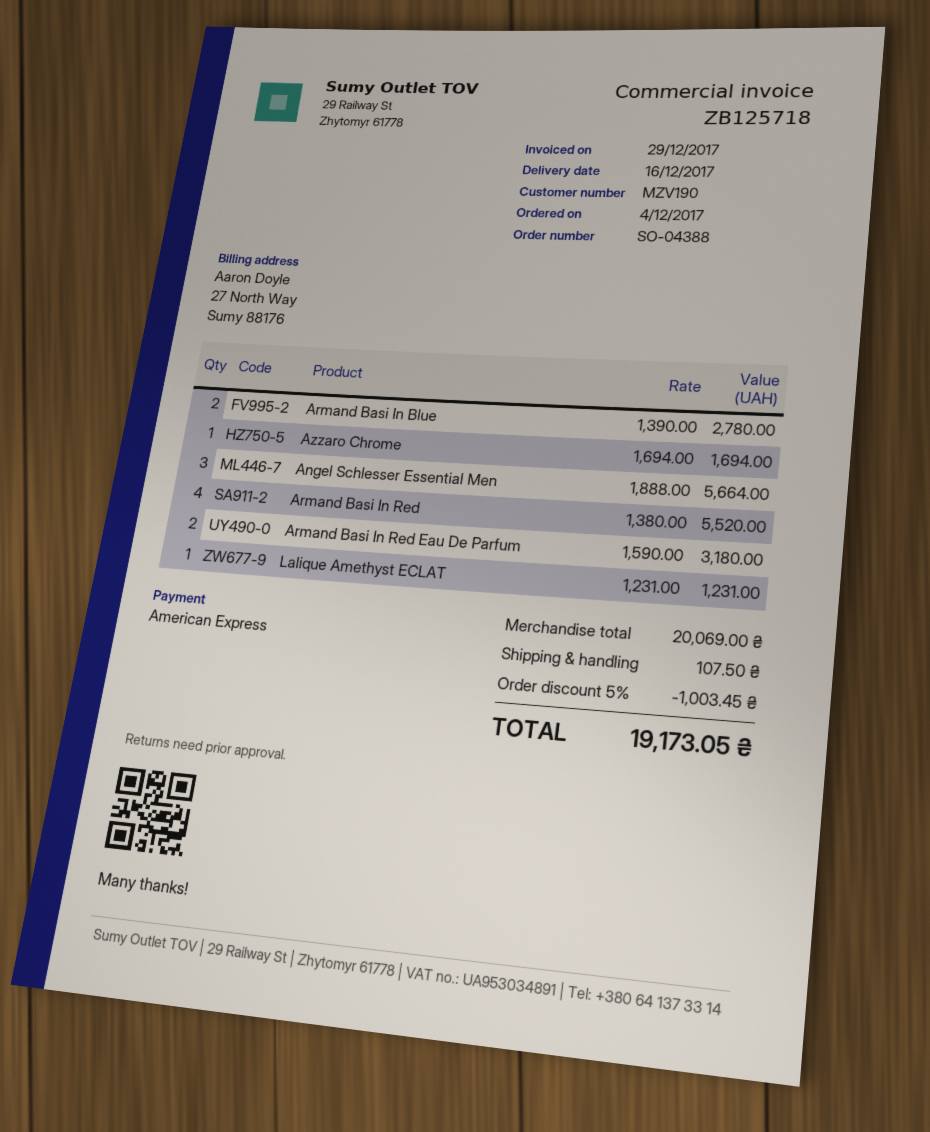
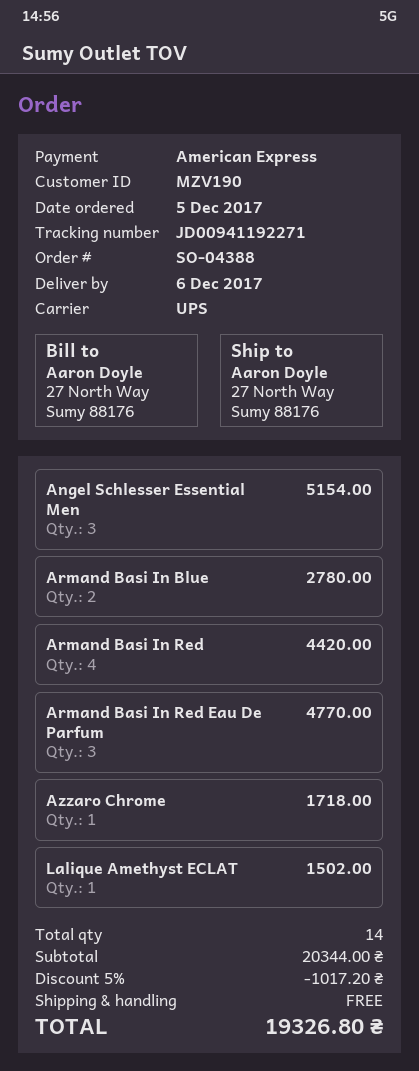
order date: 2017-12-04 -> 2017-12-05
delivery date: 2017-12-16 -> 2017-12-06
Azzaro Chrome: 1 for 1694.00 -> 1 for 1718.00
Angel Schlesser Essential Men: 3 for 5664.00 -> 3 for 5154.00
Armand Basi In Red: 4 for 5520.00 -> 4 for 4420.00
Armand Basi In Red Eau De Parfum: 2 for 3180.00 -> 3 for 4770.00
Lalique Amethyst ECLAT: 1 for 1231.00 -> 1 for 1502.00
subtotal: 20069.00 -> 20344.00
discount: 5% = 1003.45 -> 5% = 1017.20
shipping: 107.50 -> 0.00
total: 19173.05 -> 19326.80

